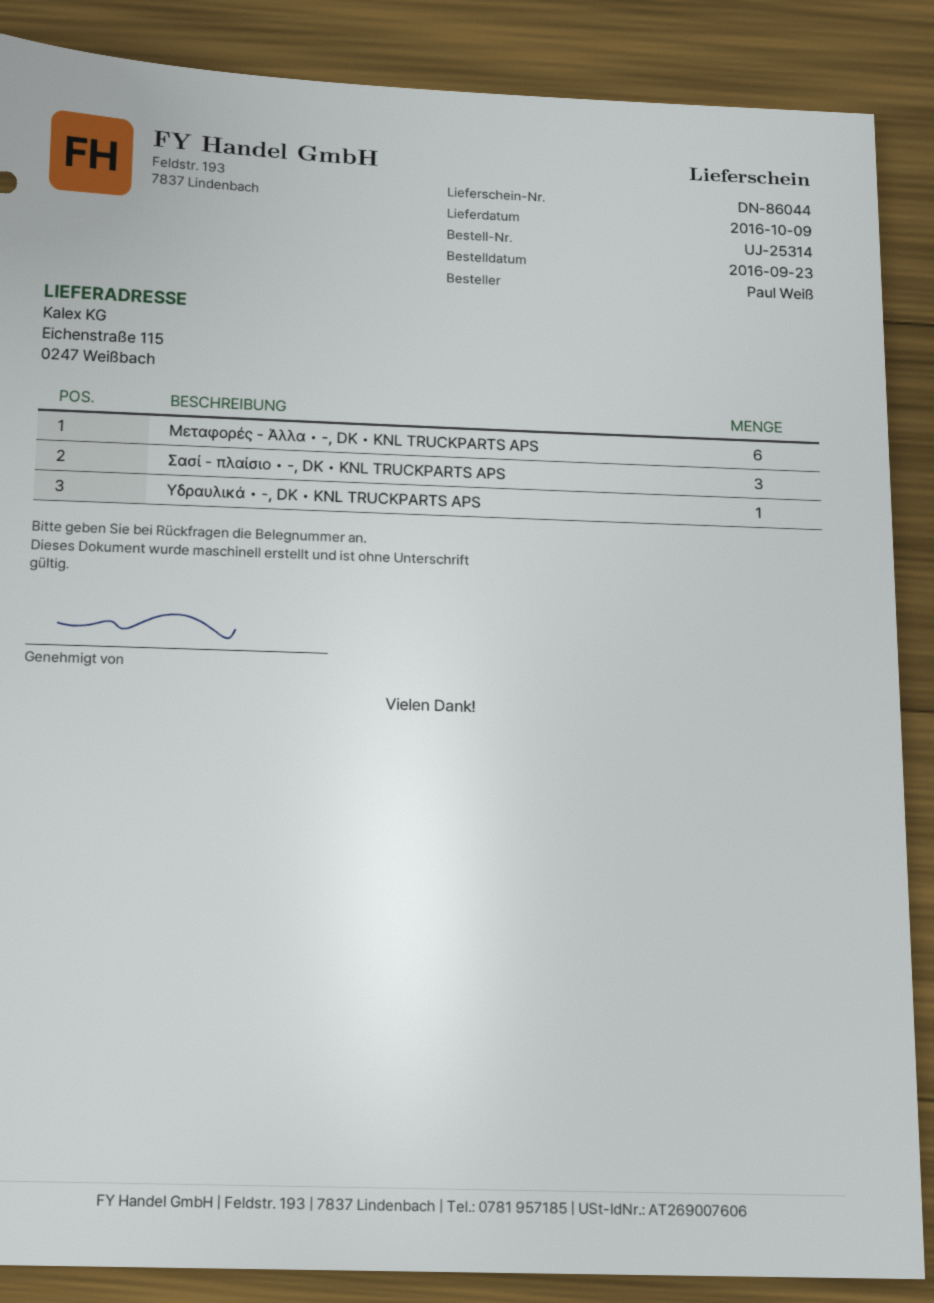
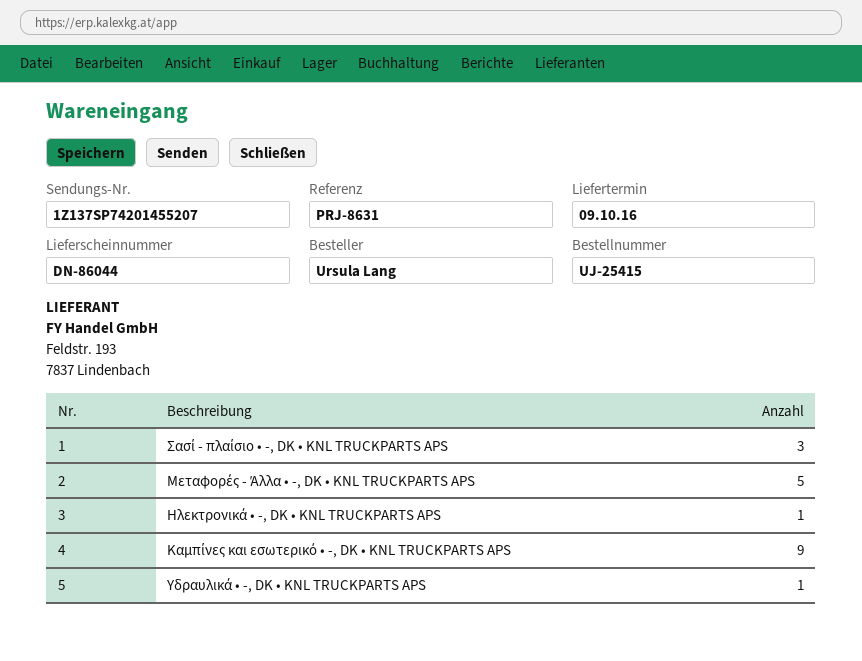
order number: UJ-25314 -> UJ-25415
ordered by: Paul Weiß -> Ursula Lang
Μεταφορές - Άλλα • -, DK • KNL TRUCKPARTS APS: 6 -> 5
Ηλεκτρονικά • -, DK • KNL TRUCKPARTS APS: none -> 1
Καμπίνες και εσωτερικό • -, DK • KNL TRUCKPARTS APS: none -> 9

